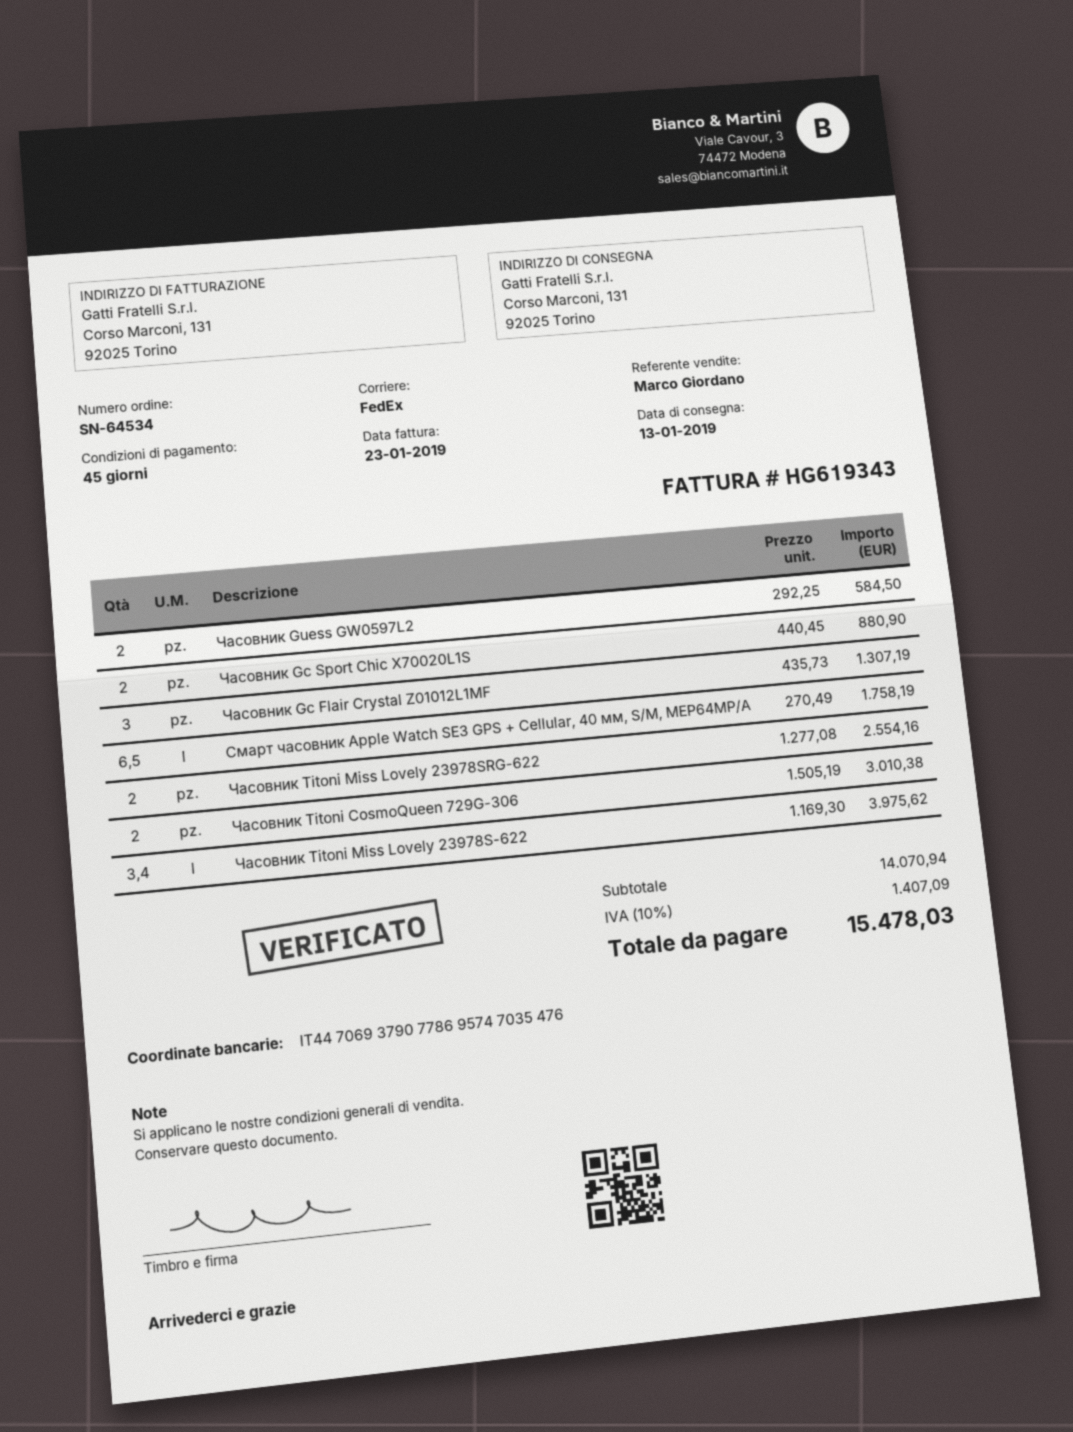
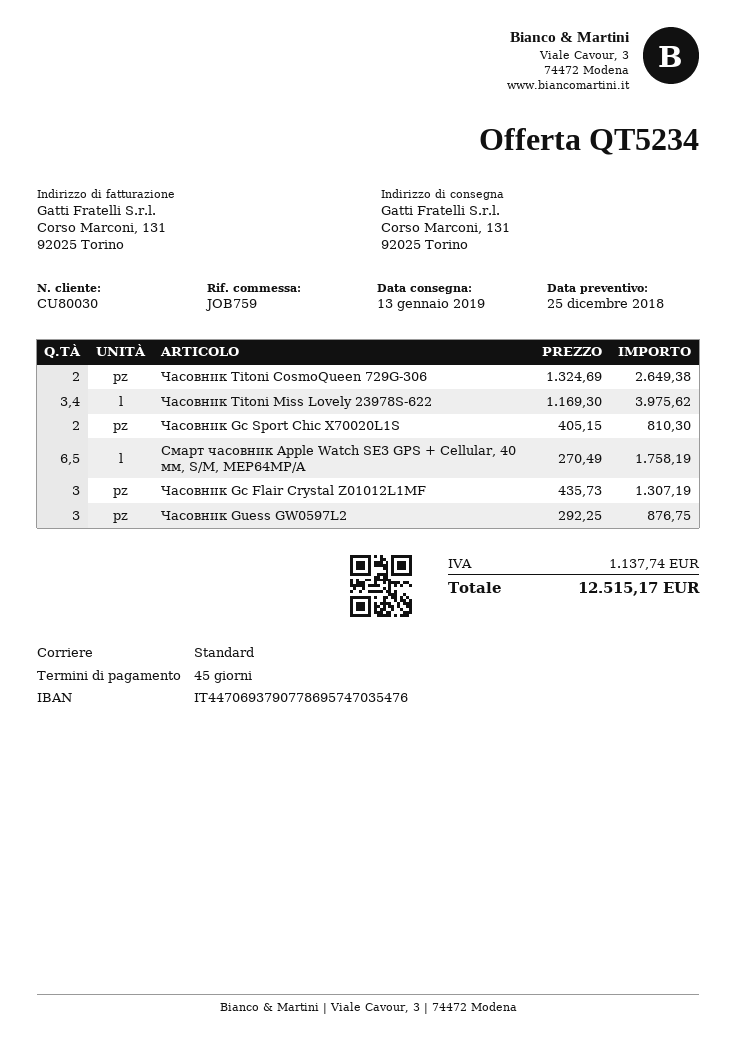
shipping method: FedEx -> standard
Часовник Guess GW0597L2: 2 x 292.25 = 584.50 -> 3 x 292.25 = 876.75
Часовник Gc Sport Chic X70020L1S: 2 x 440.45 = 880.90 -> 2 x 405.15 = 810.30
Часовник Titoni Miss Lovely 23978SRG-622: 2 x 1277.08 = 2554.16 -> none
Часовник Titoni CosmoQueen 729G-306: 2 x 1505.19 = 3010.38 -> 2 x 1324.69 = 2649.38
tax: 1407.09 -> 1137.74
total: 15478.03 -> 12515.17

